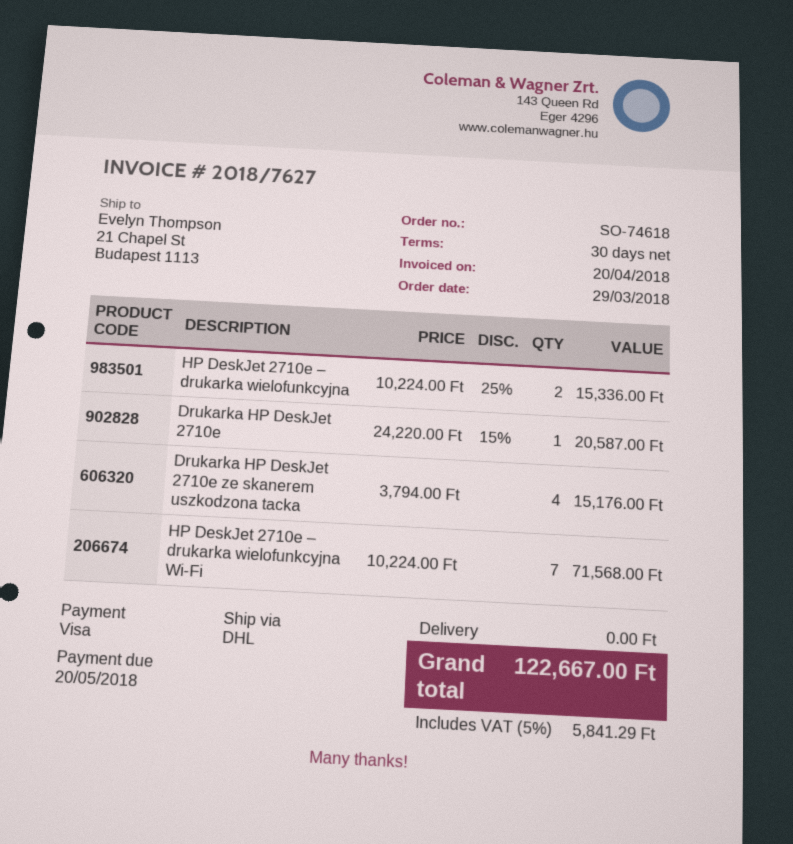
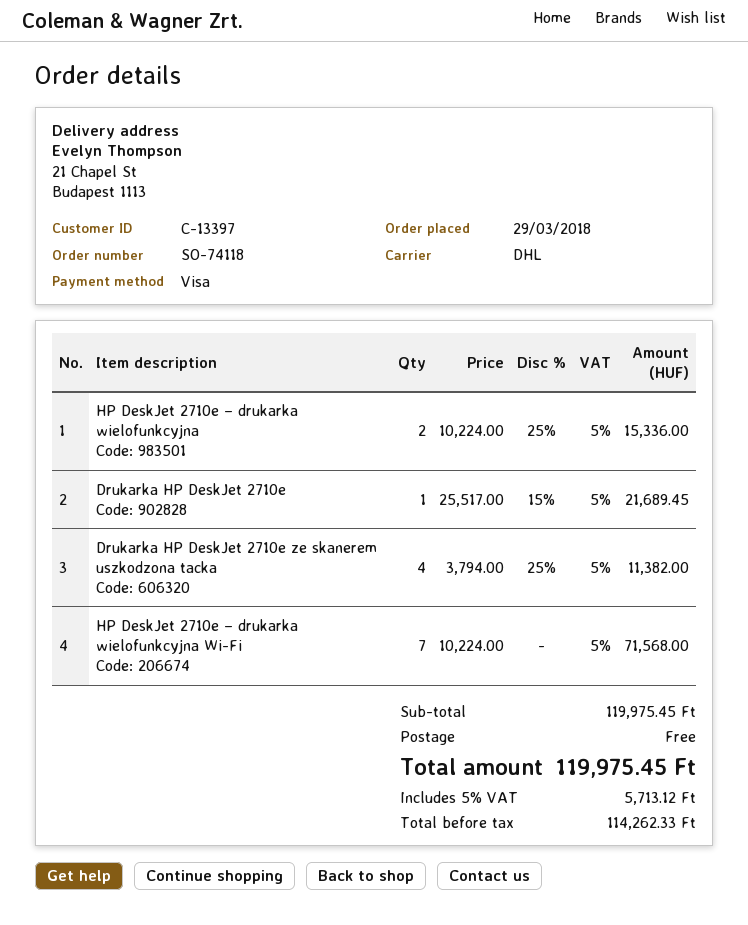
order number: SO-74618 -> SO-74118
Drukarka HP DeskJet 2710e: 1 x 24220.00 - 15% = 20587.00 -> 1 x 25517.00 - 15% = 21689.45
Drukarka HP DeskJet 2710e ze skanerem uszkodzona tacka: 4 x 3794.00 = 15176.00 -> 4 x 3794.00 - 25% = 11382.00
tax: 5% = 5841.29 -> 5% = 5713.12
total: 122667.00 -> 119975.45

